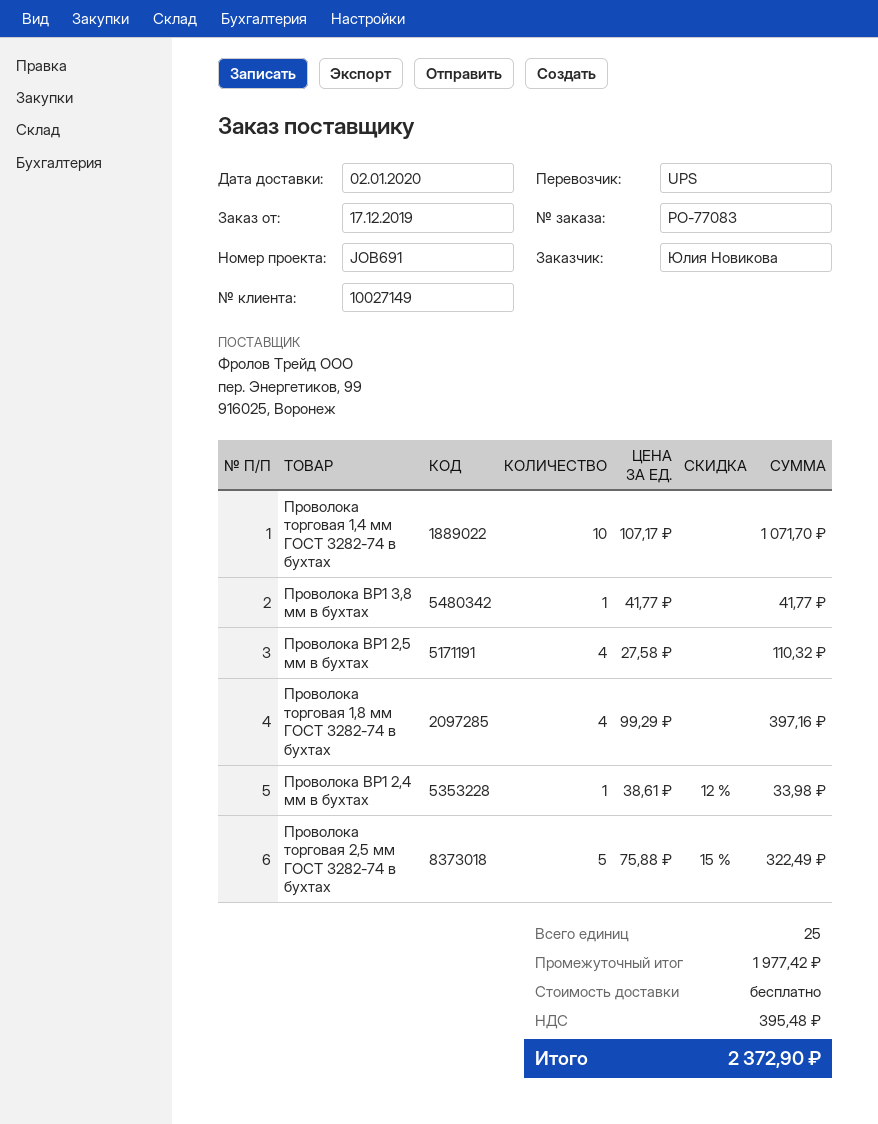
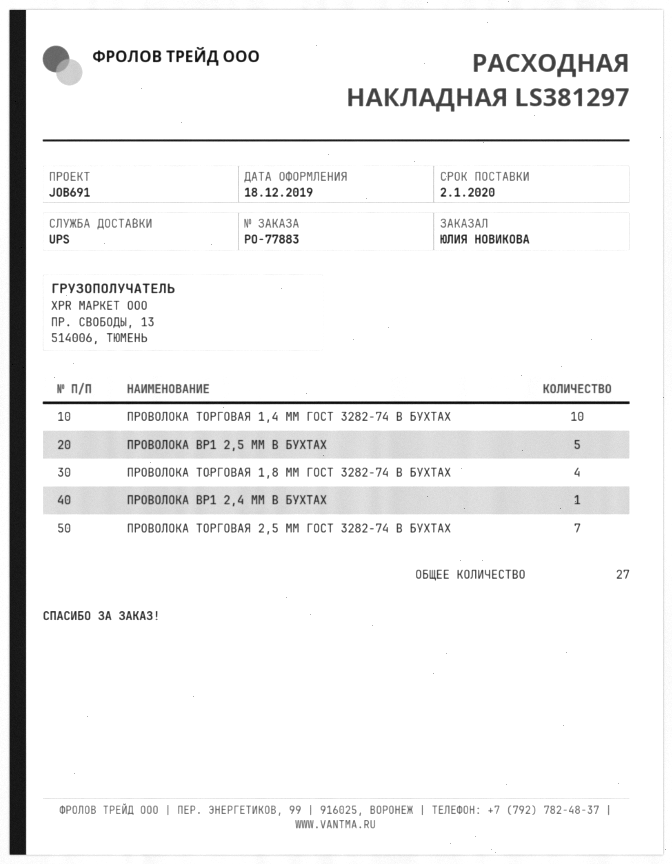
order number: PO-77083 -> PO-77883
order date: 2019-12-17 -> 2019-12-18
Проволока ВР1 3,8 мм в бухтах: 1 -> none
Проволока ВР1 2,5 мм в бухтах: 4 -> 5
Проволока торговая 2,5 мм ГОСТ 3282-74 в бухтах: 5 -> 7
total quantity: 25 -> 27

